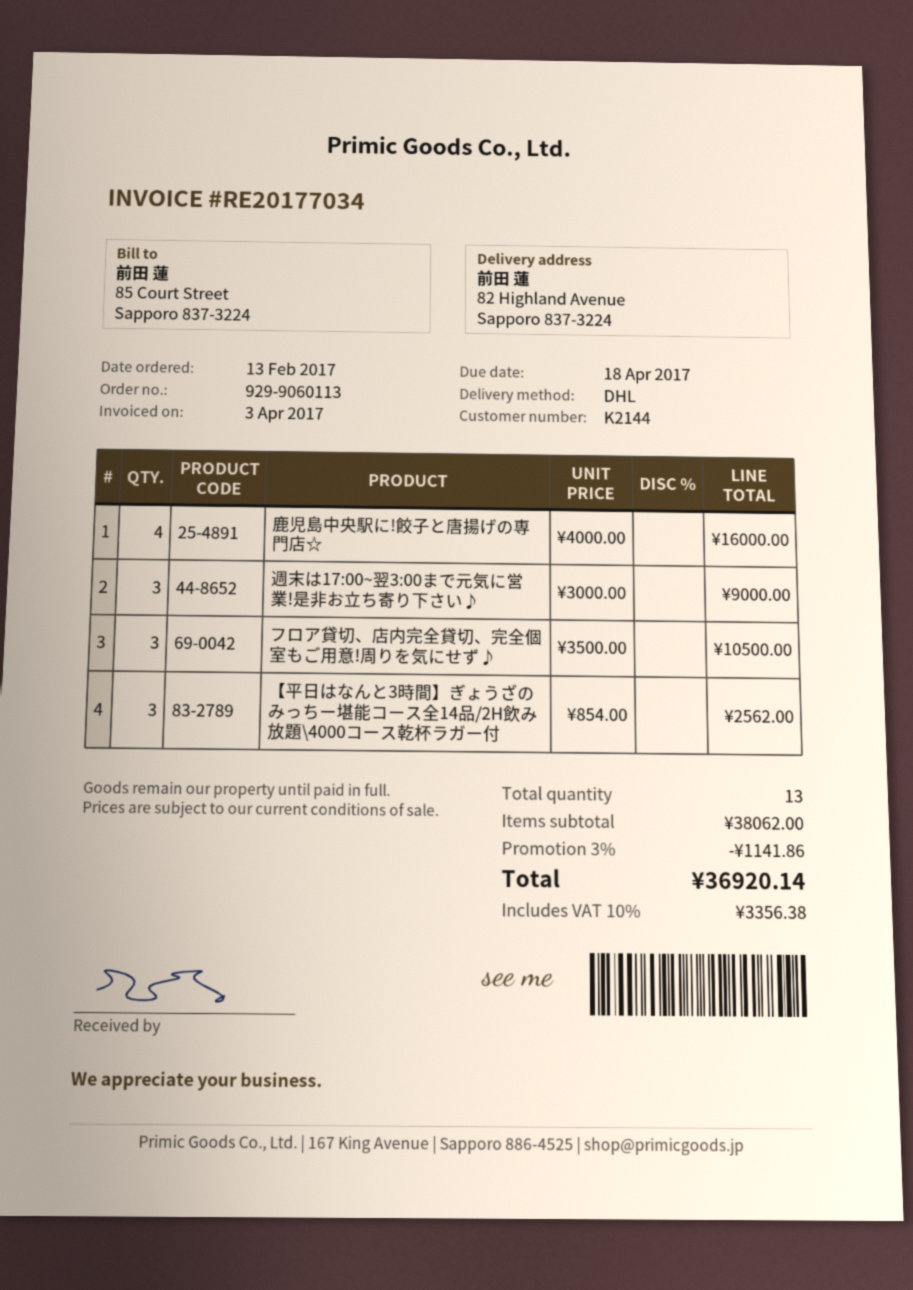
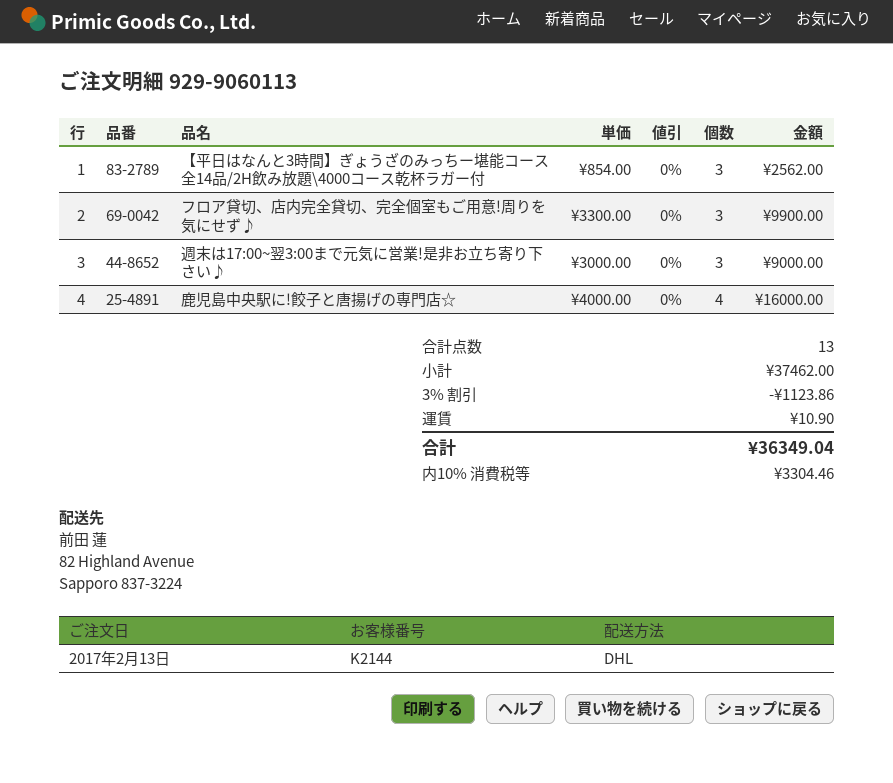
フロア貸切、店内完全貸切、完全個室もご用意!周りを気にせず♪: 3 x 3500.00 = 10500.00 -> 3 x 3300.00 = 9900.00
subtotal: 38062.00 -> 37462.00
discount: 3% = 1141.86 -> 3% = 1123.86
shipping: none -> 10.90
tax: 10% = 3356.38 -> 10% = 3304.46
total: 36920.14 -> 36349.04

